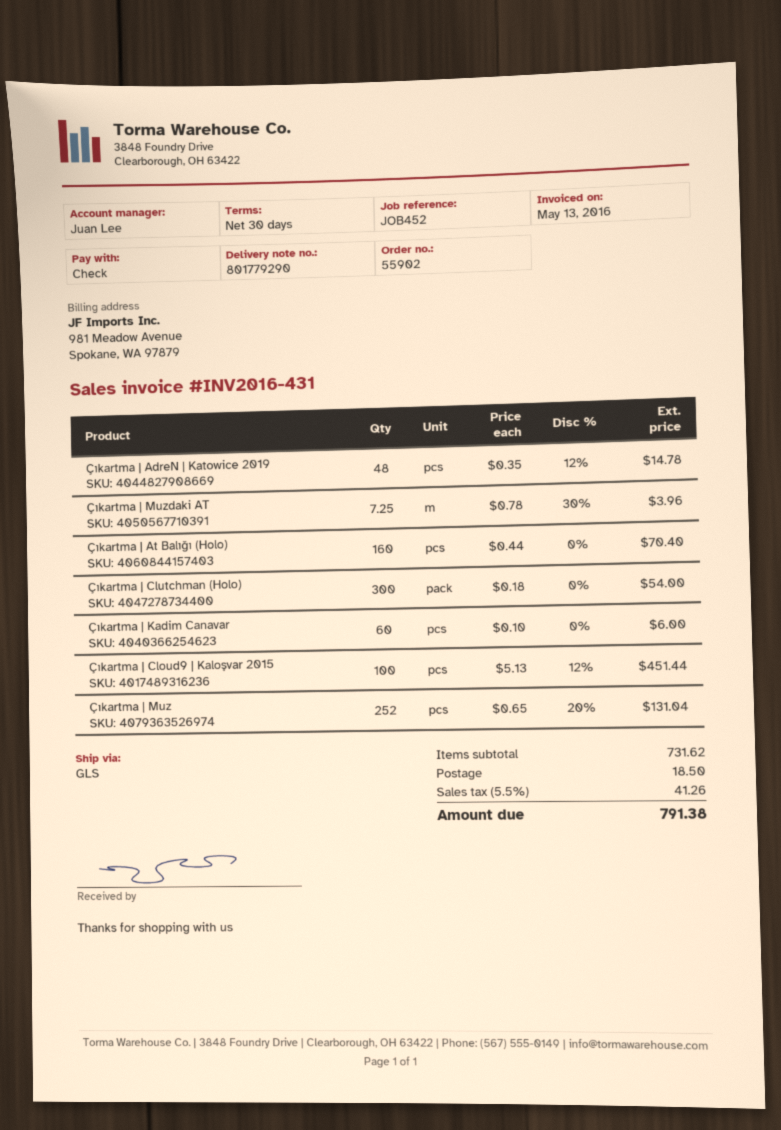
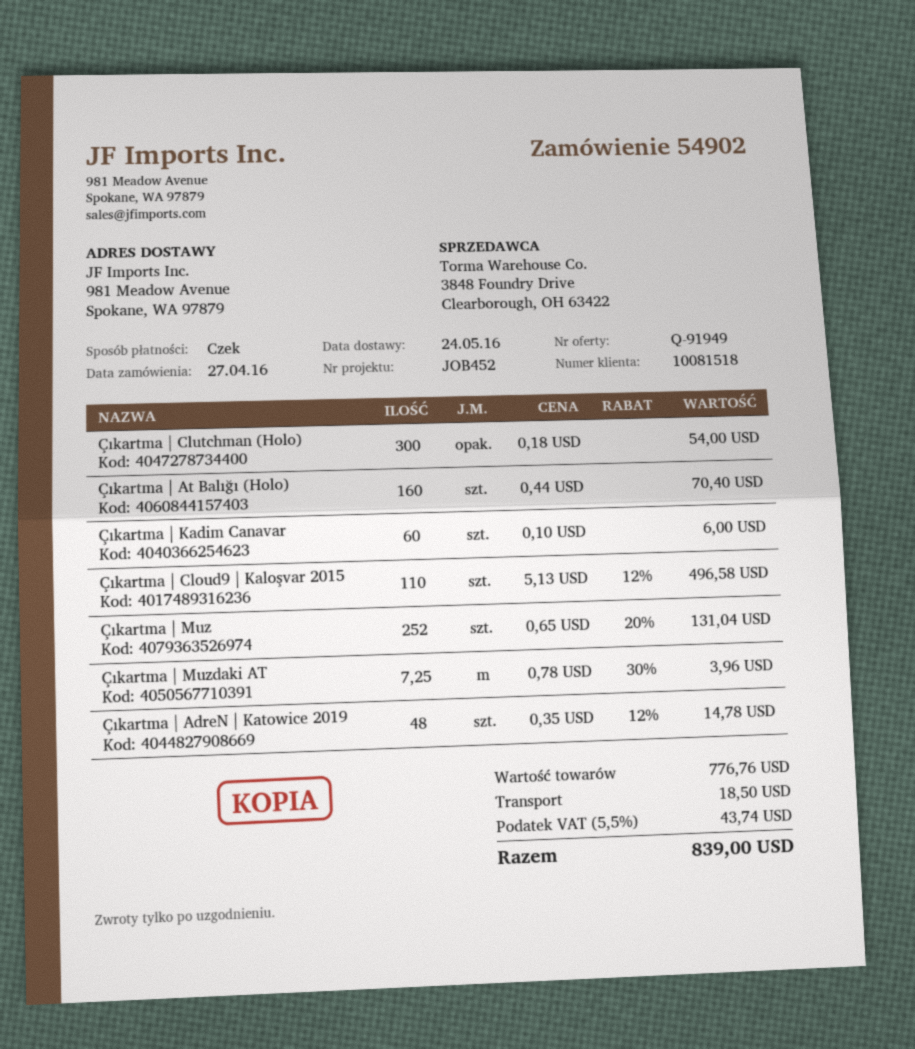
order number: 55902 -> 54902
Çıkartma | Cloud9 | Kaloşvar 2015: 100 x 5.13 - 12% = 451.44 -> 110 x 5.13 - 12% = 496.58
subtotal: 731.62 -> 776.76
tax: 5.5% = 41.26 -> 5.5% = 43.74
total: 791.38 -> 839.00

